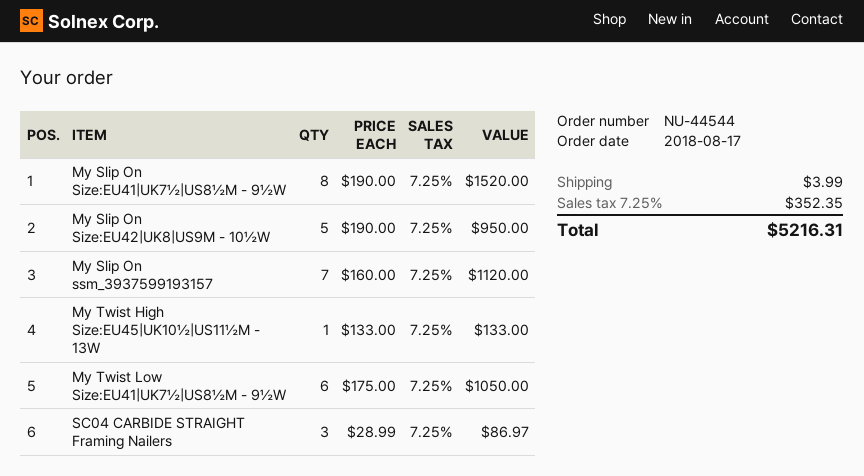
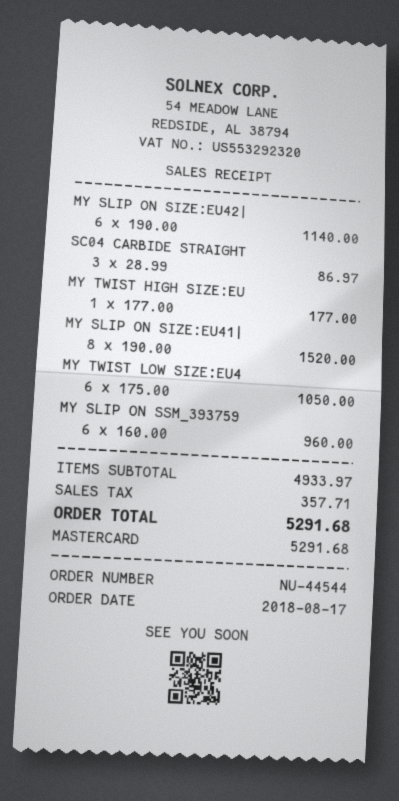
My Slip On Size:EU42|UK8|US9M - 10½W: 5 x 190.00 = 950.00 -> 6 x 190.00 = 1140.00
My Slip On ssm_3937599193157: 7 x 160.00 = 1120.00 -> 6 x 160.00 = 960.00
My Twist High Size:EU45|UK10½|US11½M - 13W: 1 x 133.00 = 133.00 -> 1 x 177.00 = 177.00
shipping: 3.99 -> none
tax: 352.35 -> 357.71
total: 5216.31 -> 5291.68

